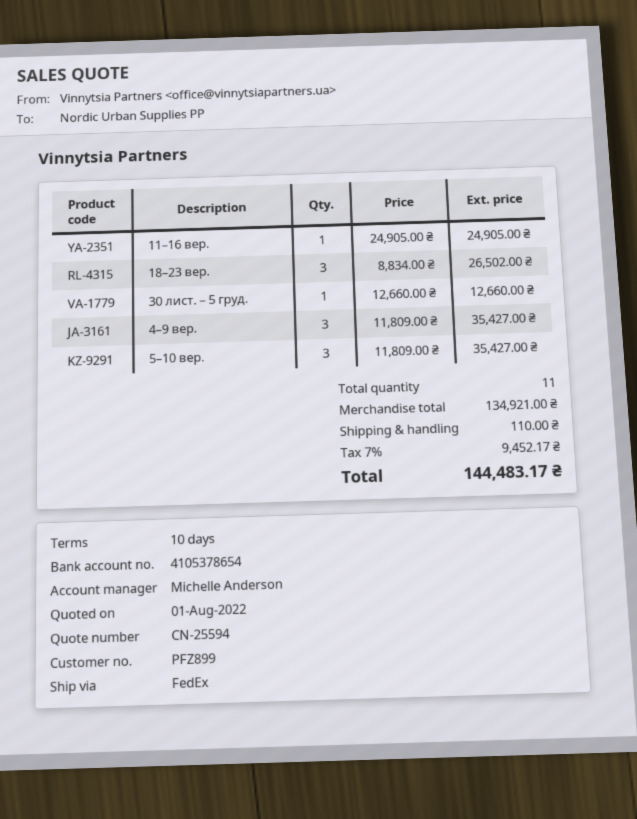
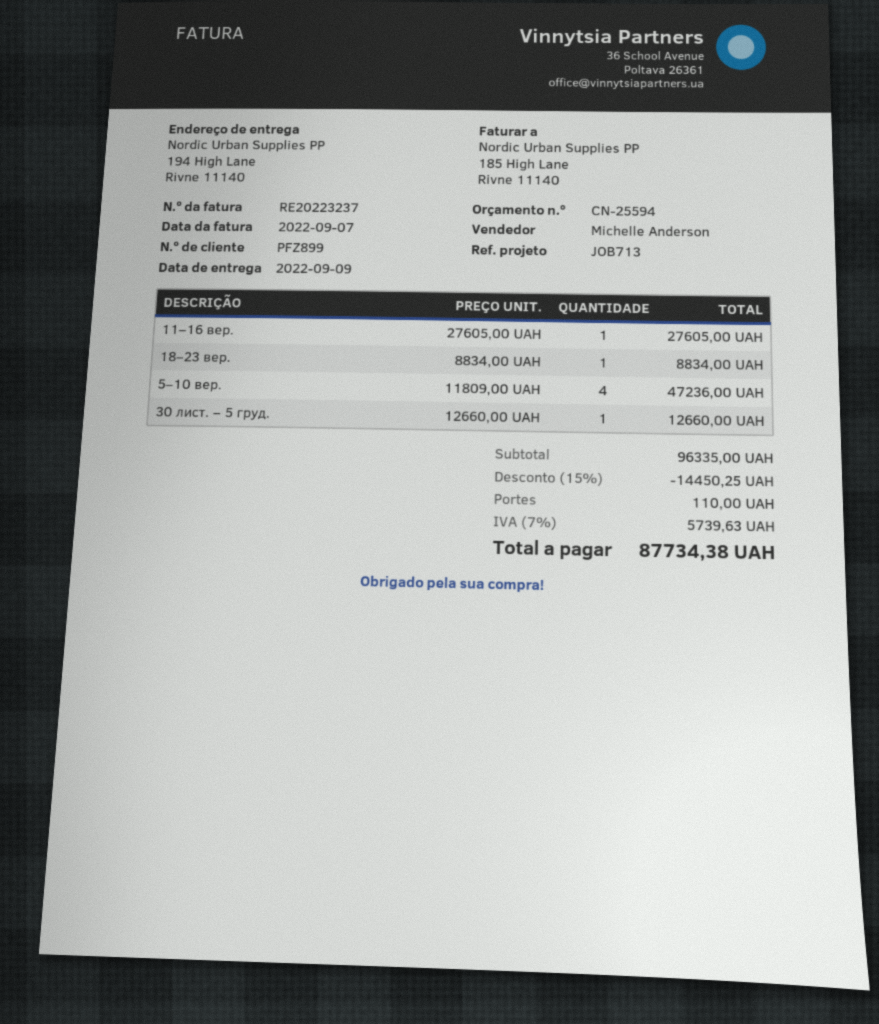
11–16 вер.: 1 x 24905.00 = 24905.00 -> 1 x 27605.00 = 27605.00
18–23 вер.: 3 x 8834.00 = 26502.00 -> 1 x 8834.00 = 8834.00
4–9 вер.: 3 x 11809.00 = 35427.00 -> none
5–10 вер.: 3 x 11809.00 = 35427.00 -> 4 x 11809.00 = 47236.00
subtotal: 134921.00 -> 96335.00
discount: none -> 15% = 14450.25
tax: 7% = 9452.17 -> 7% = 5739.63
total: 144483.17 -> 87734.38

